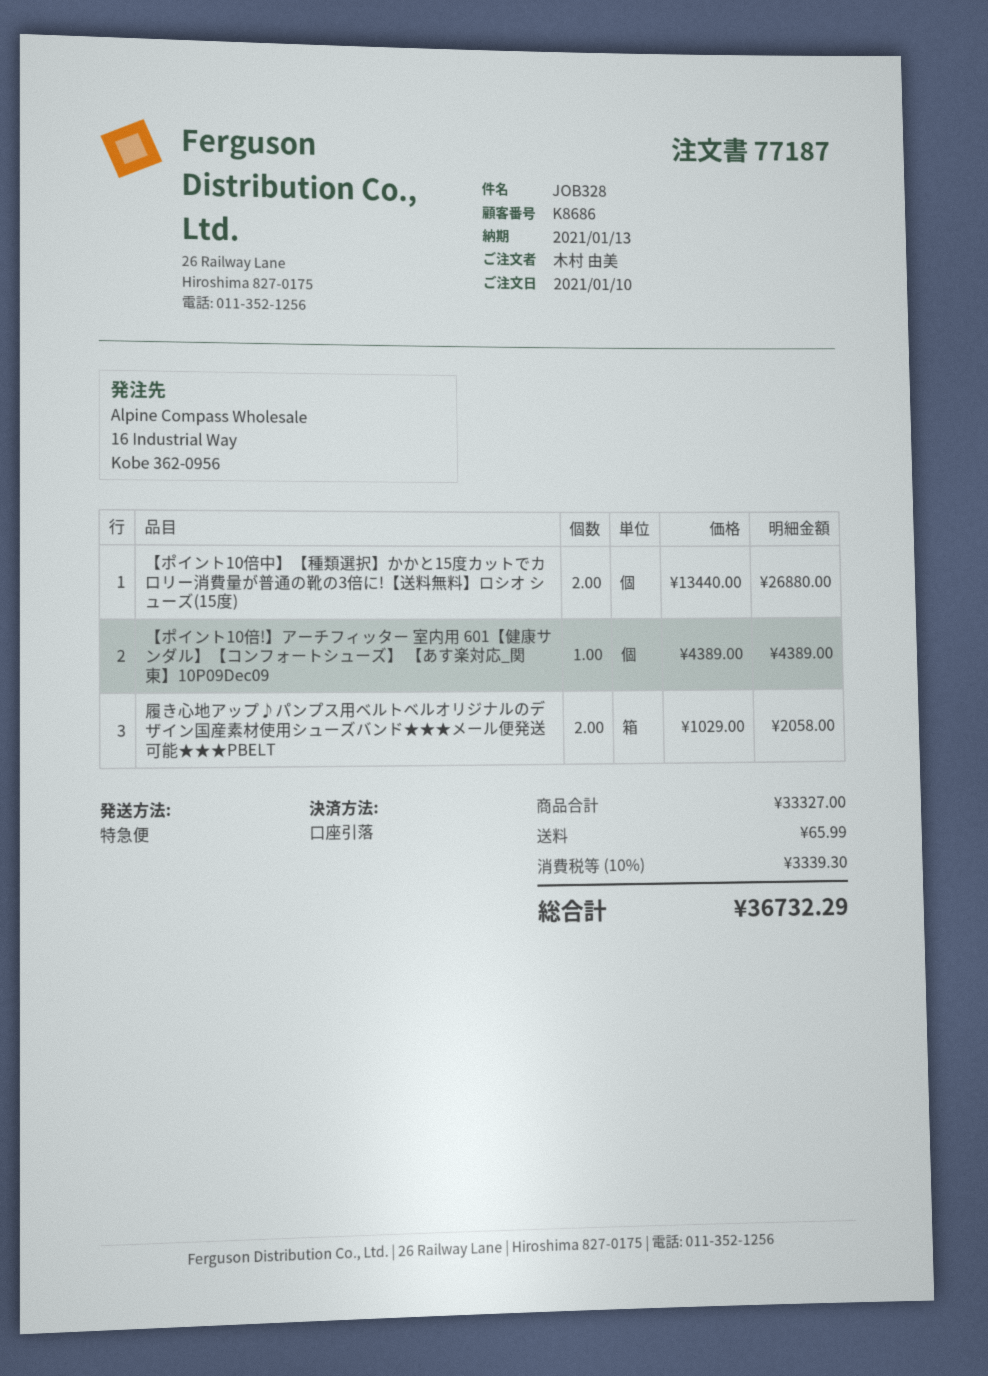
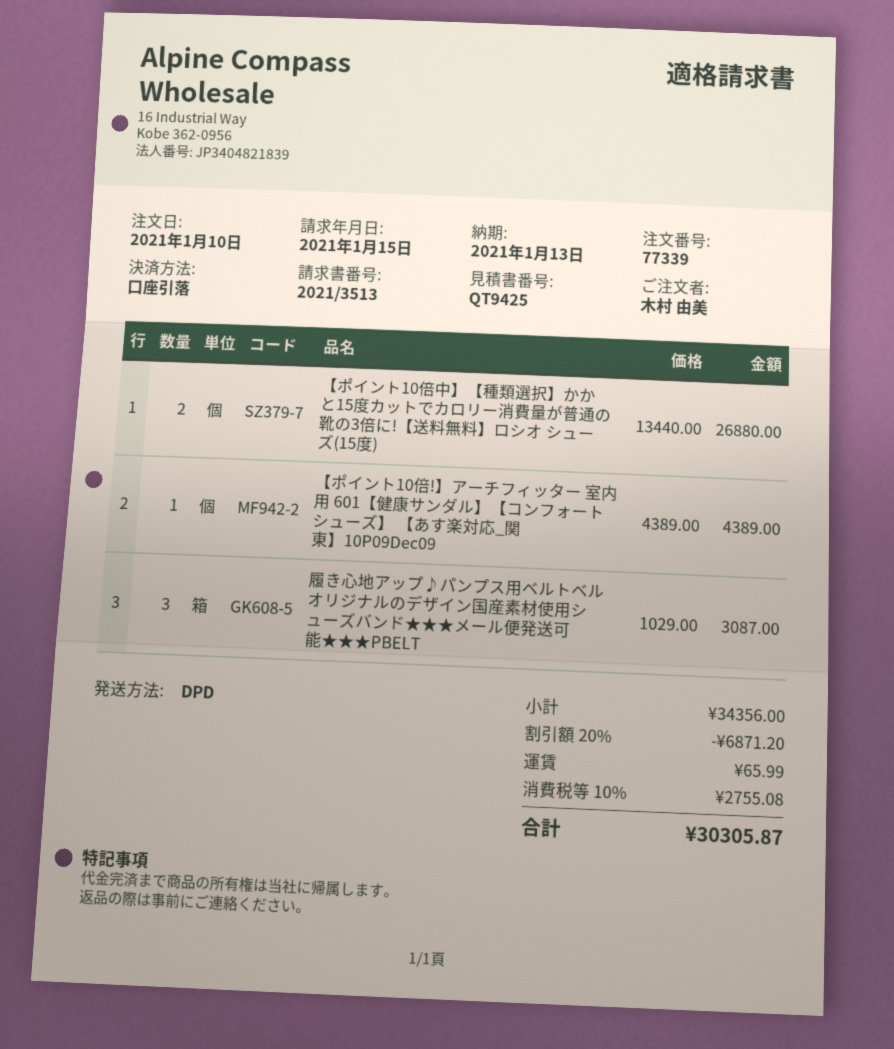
order number: 77187 -> 77339
shipping method: express -> DPD
履き心地アップ♪パンプス用ベルトベルオリジナルのデザイン国産素材使用シューズバンド★★★メール便発送可能★★★PBELT: 2 x 1029.00 = 2058.00 -> 3 x 1029.00 = 3087.00
subtotal: 33327.00 -> 34356.00
discount: none -> 20% = 6871.20
tax: 10% = 3339.30 -> 10% = 2755.08
total: 36732.29 -> 30305.87

